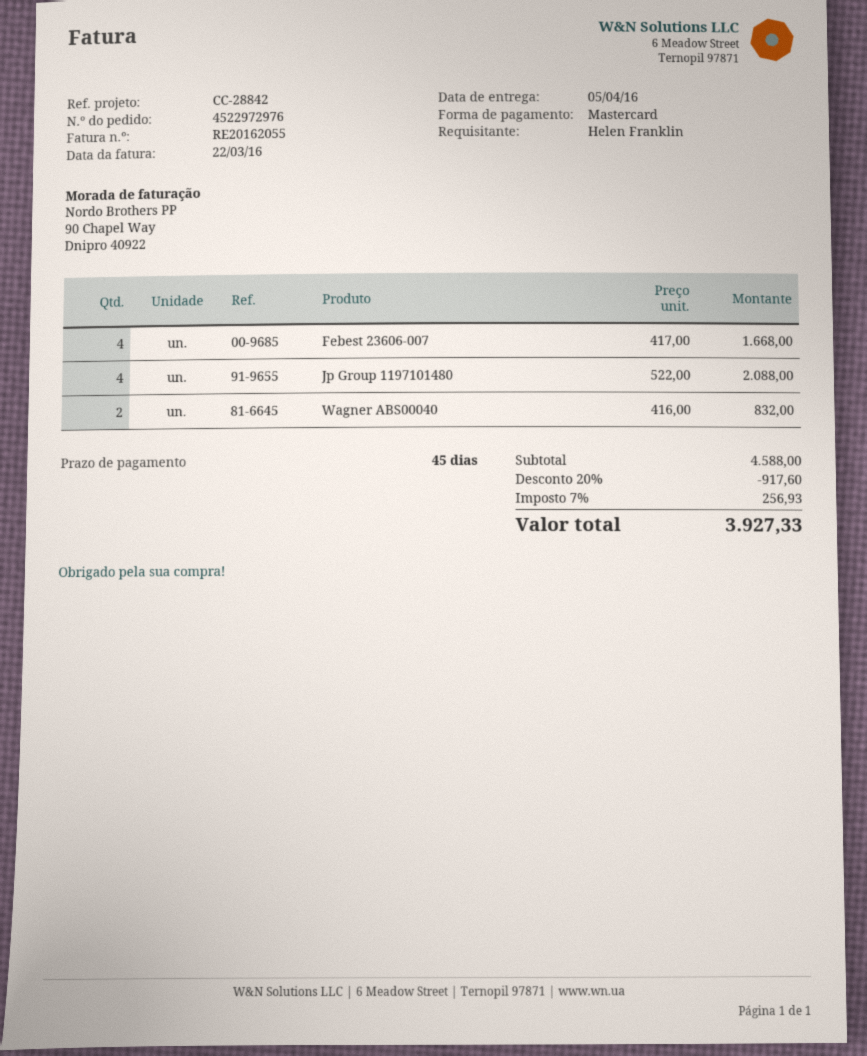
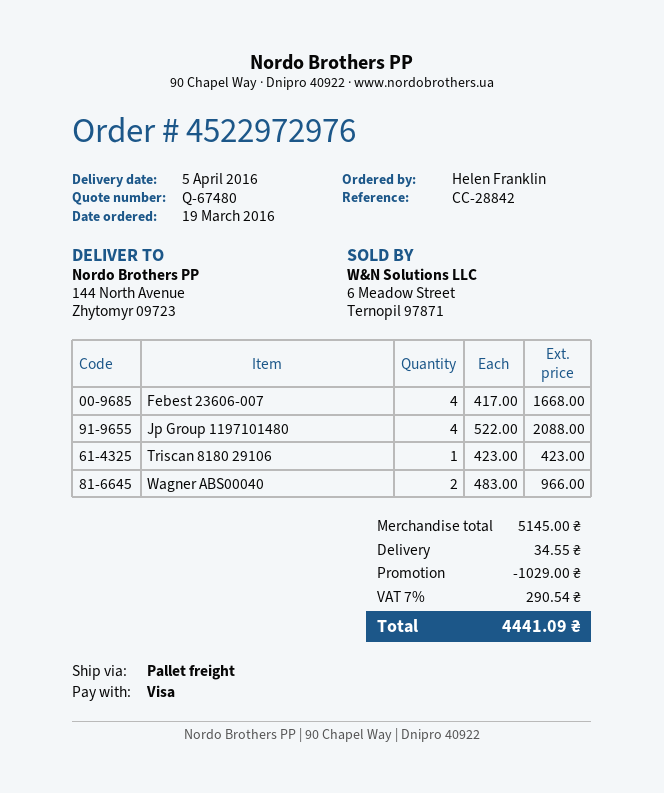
payment method: Mastercard -> Visa
Wagner ABS00040: 2 x 416.00 = 832.00 -> 2 x 483.00 = 966.00
Triscan 8180 29106: none -> 1 x 423.00 = 423.00
subtotal: 4588.00 -> 5145.00
discount: 917.60 -> 1029.00
shipping: none -> 34.55
tax: 7% = 256.93 -> 7% = 290.54
total: 3927.33 -> 4441.09

